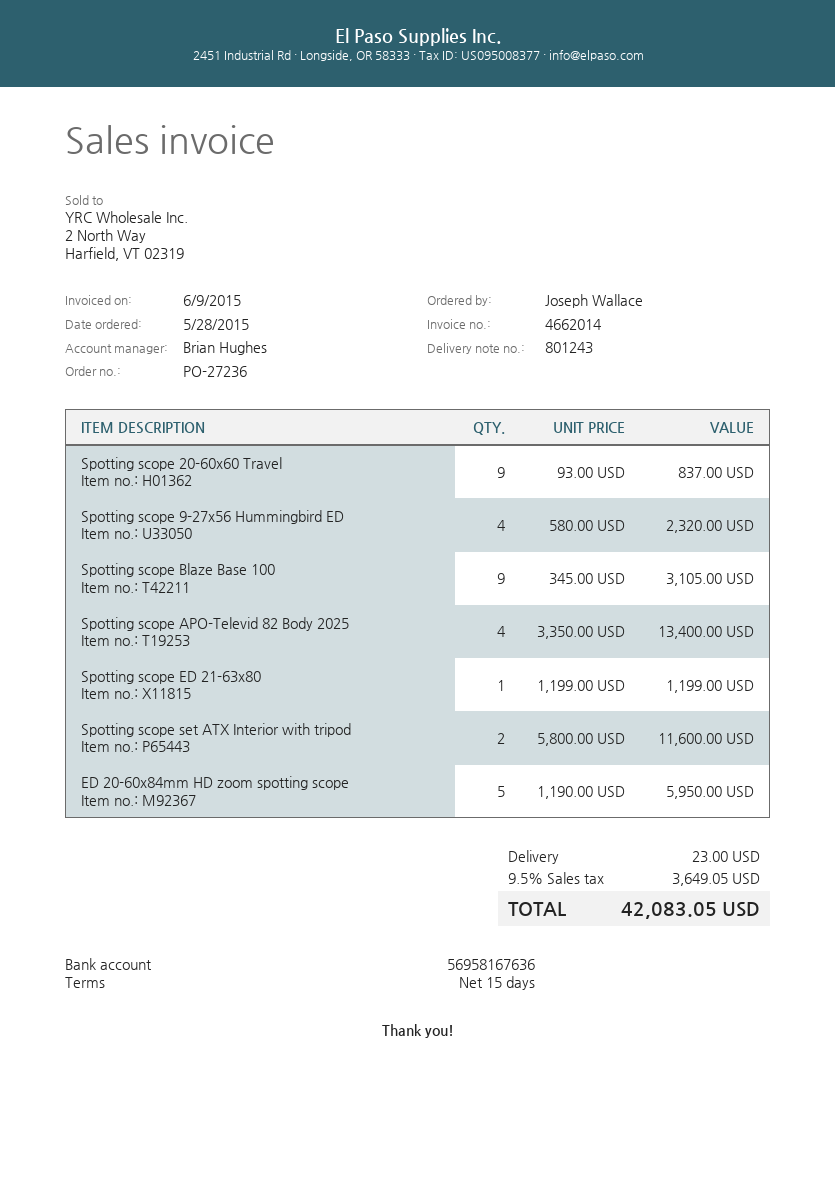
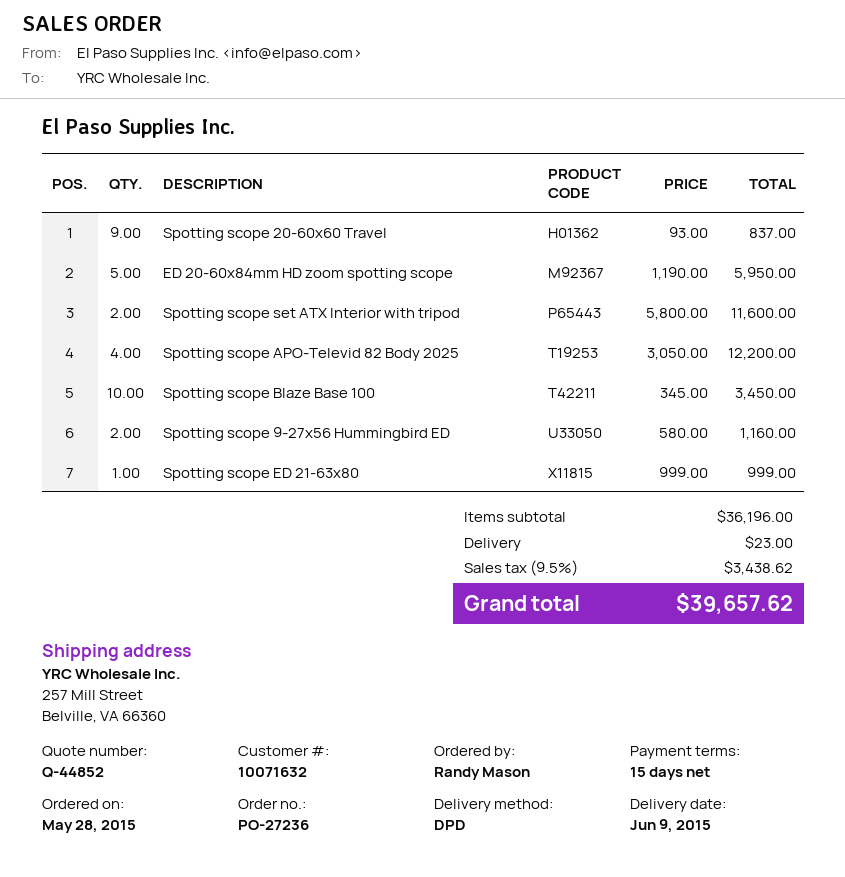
ordered by: Joseph Wallace -> Randy Mason
Spotting scope 9-27x56 Hummingbird ED: 4 x 580.00 = 2320.00 -> 2 x 580.00 = 1160.00
Spotting scope Blaze Base 100: 9 x 345.00 = 3105.00 -> 10 x 345.00 = 3450.00
Spotting scope APO-Televid 82 Body 2025: 4 x 3350.00 = 13400.00 -> 4 x 3050.00 = 12200.00
Spotting scope ED 21-63x80: 1 x 1199.00 = 1199.00 -> 1 x 999.00 = 999.00
tax: 9.5% = 3649.05 -> 9.5% = 3438.62
total: 42083.05 -> 39657.62

